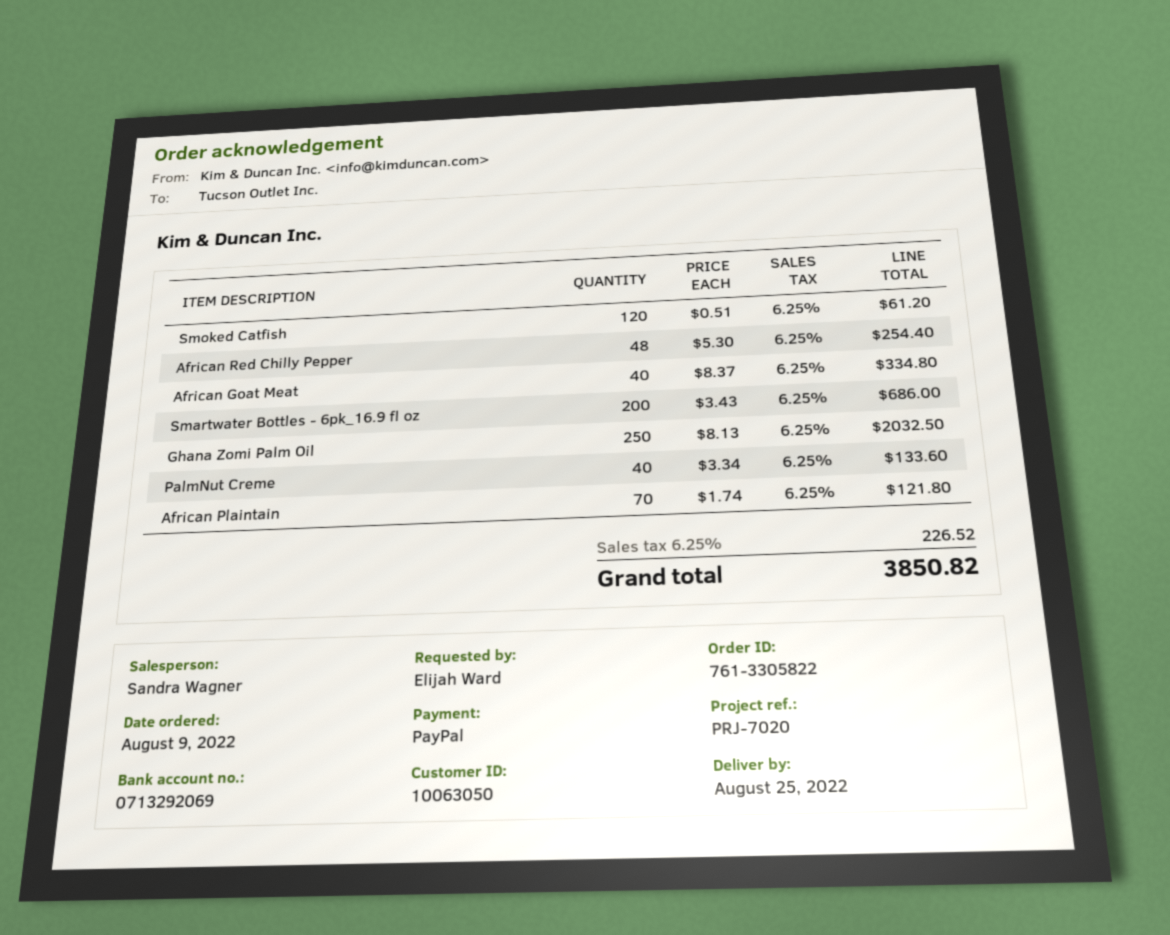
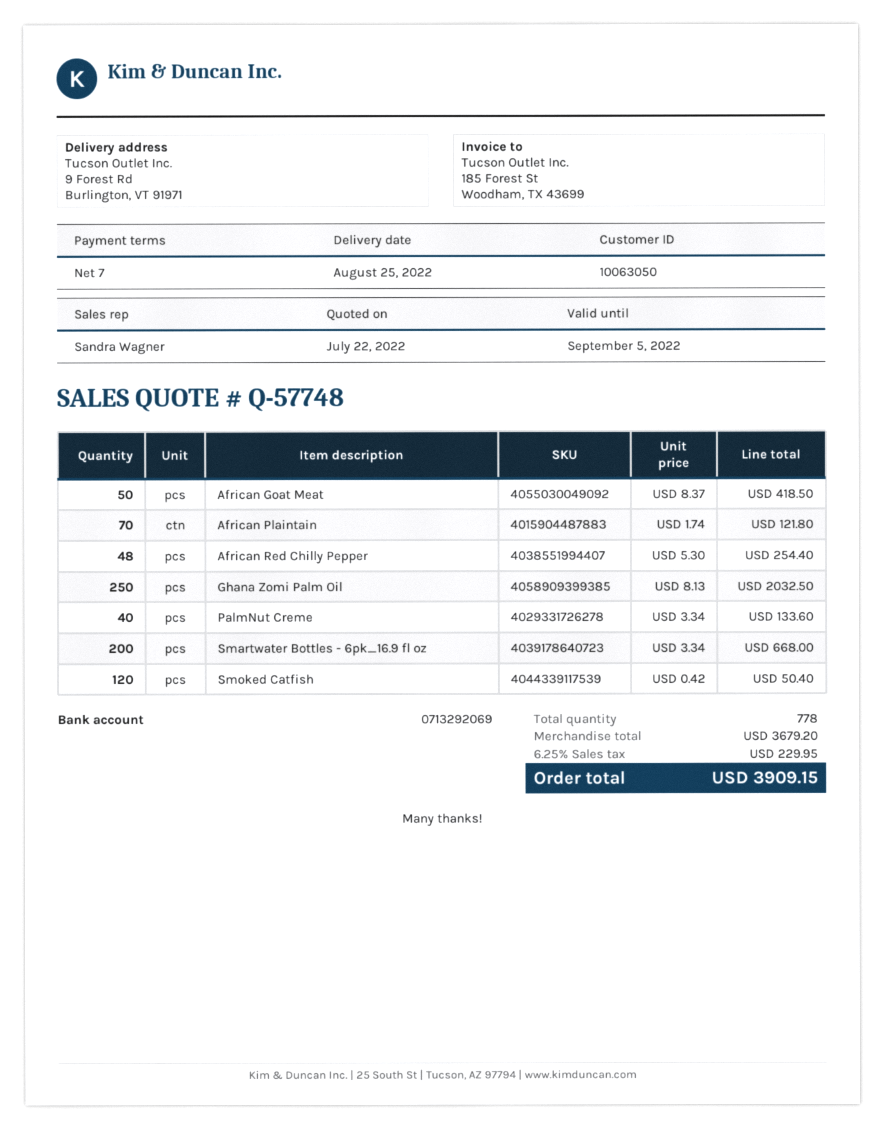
Smoked Catfish: 120 x 0.51 = 61.20 -> 120 x 0.42 = 50.40
African Goat Meat: 40 x 8.37 = 334.80 -> 50 x 8.37 = 418.50
Smartwater Bottles - 6pk_16.9 fl oz: 200 x 3.43 = 686.00 -> 200 x 3.34 = 668.00
tax: 6.25% = 226.52 -> 6.25% = 229.95
total: 3850.82 -> 3909.15

